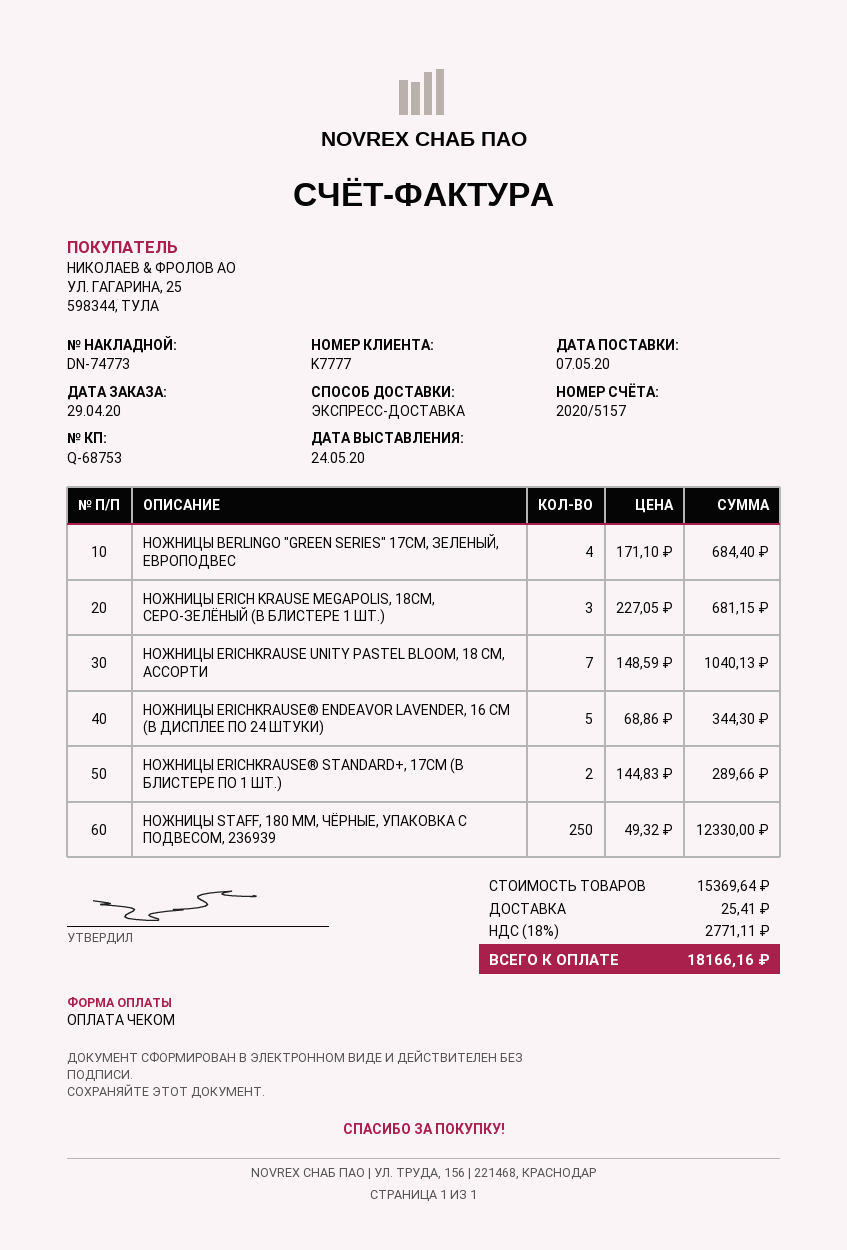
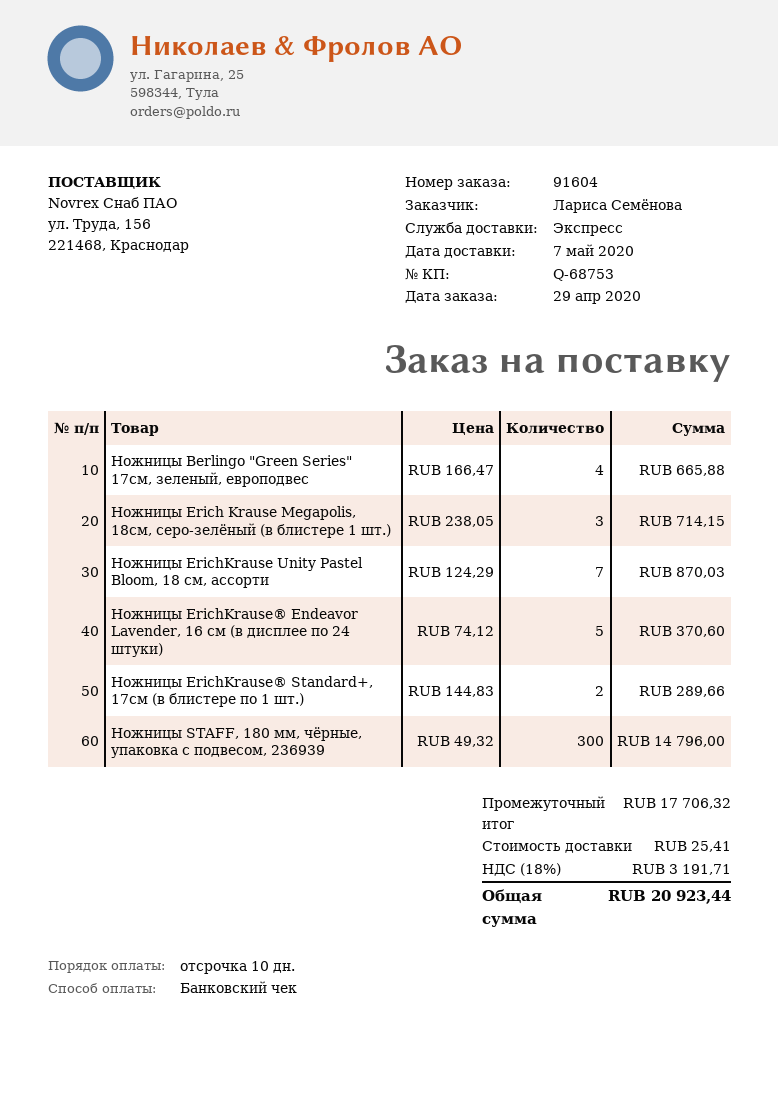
НОЖНИЦЫ BERLINGO "GREEN SERIES" 17CМ, ЗЕЛЕНЫЙ, ЕВРОПОДВЕС: 4 x 171.10 = 684.40 -> 4 x 166.47 = 665.88
НОЖНИЦЫ ERICH KRAUSE MEGAPOLIS, 18СМ, СЕРО-ЗЕЛЁНЫЙ (В БЛИСТЕРЕ 1 ШТ.): 3 x 227.05 = 681.15 -> 3 x 238.05 = 714.15
НОЖНИЦЫ ERICHKRAUSE UNITY PASTEL BLOOM, 18 СМ, АССОРТИ: 7 x 148.59 = 1040.13 -> 7 x 124.29 = 870.03
НОЖНИЦЫ ERICHKRAUSE® ENDEAVOR LAVENDER, 16 СМ (В ДИСПЛЕЕ ПО 24 ШТУКИ): 5 x 68.86 = 344.30 -> 5 x 74.12 = 370.60
НОЖНИЦЫ STAFF, 180 ММ, ЧЁРНЫЕ, УПАКОВКА С ПОДВЕСОМ, 236939: 250 x 49.32 = 12330.00 -> 300 x 49.32 = 14796.00
subtotal: 15369.64 -> 17706.32
tax: 18% = 2771.11 -> 18% = 3191.71
total: 18166.16 -> 20923.44

